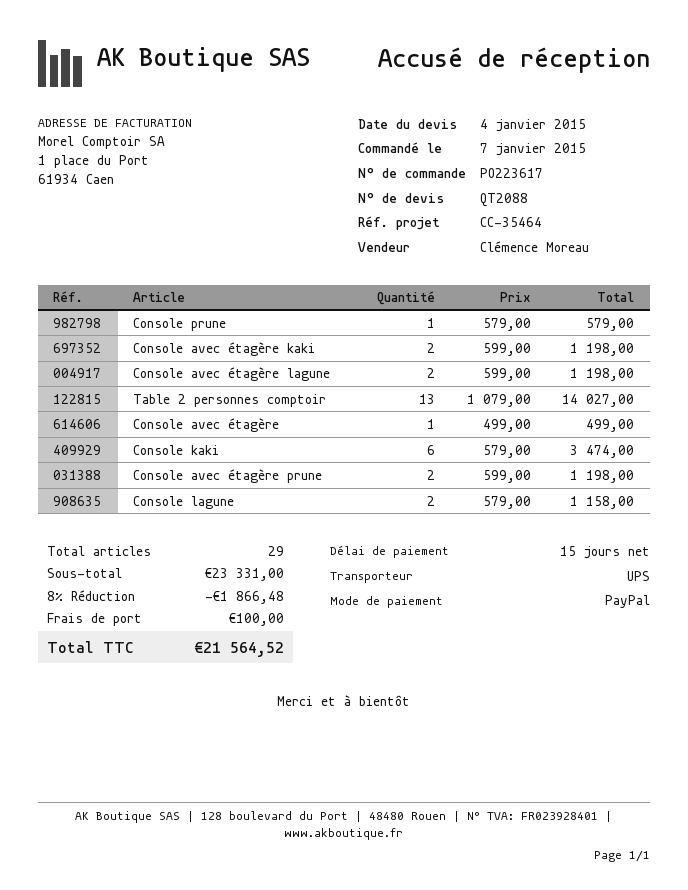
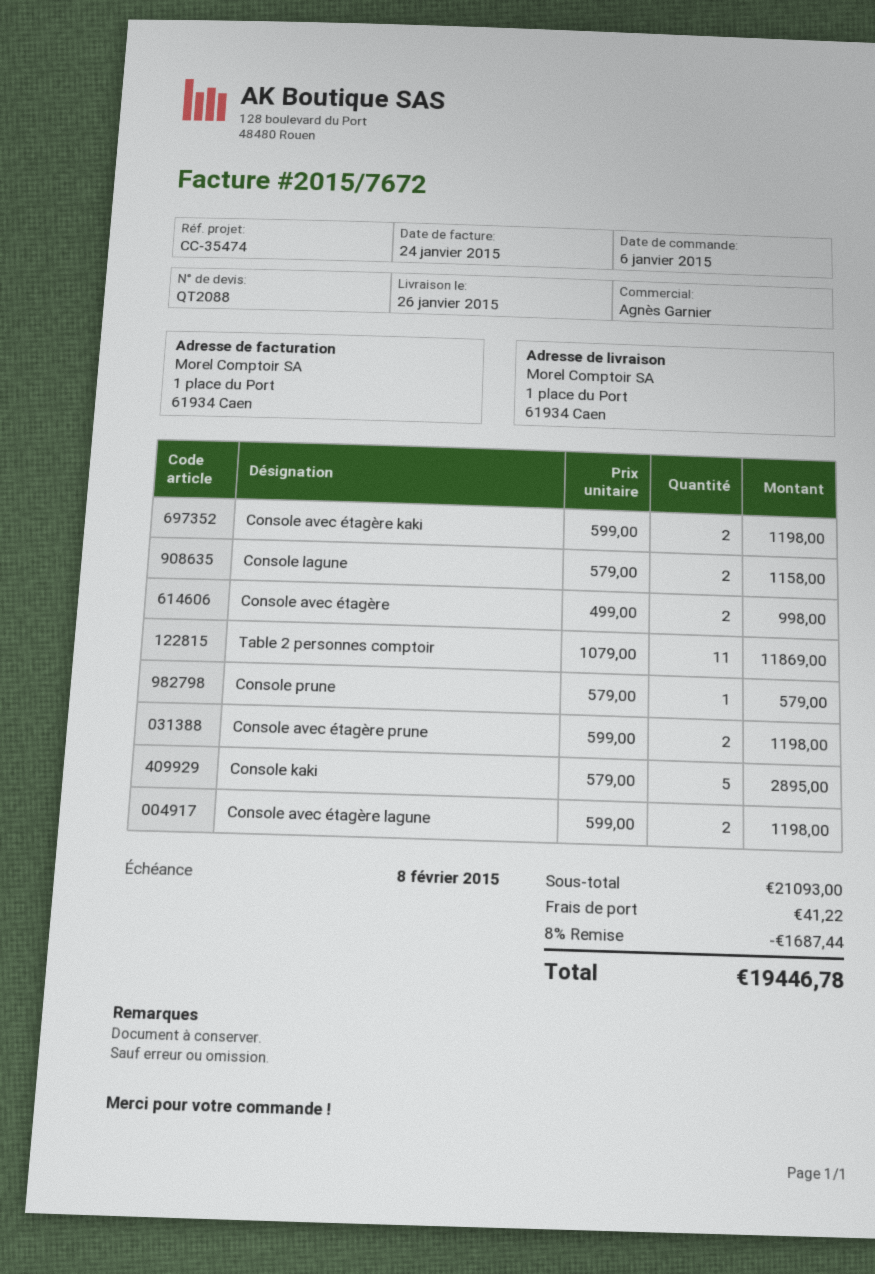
order date: 2015-01-07 -> 2015-01-06
reference: CC-35464 -> CC-35474
sales rep: Clémence Moreau -> Agnès Garnier
Table 2 personnes comptoir: 13 x 1079.00 = 14027.00 -> 11 x 1079.00 = 11869.00
Console avec étagère: 1 x 499.00 = 499.00 -> 2 x 499.00 = 998.00
Console kaki: 6 x 579.00 = 3474.00 -> 5 x 579.00 = 2895.00
subtotal: 23331.00 -> 21093.00
discount: 8% = 1866.48 -> 8% = 1687.44
shipping: 100.00 -> 41.22
total: 21564.52 -> 19446.78

